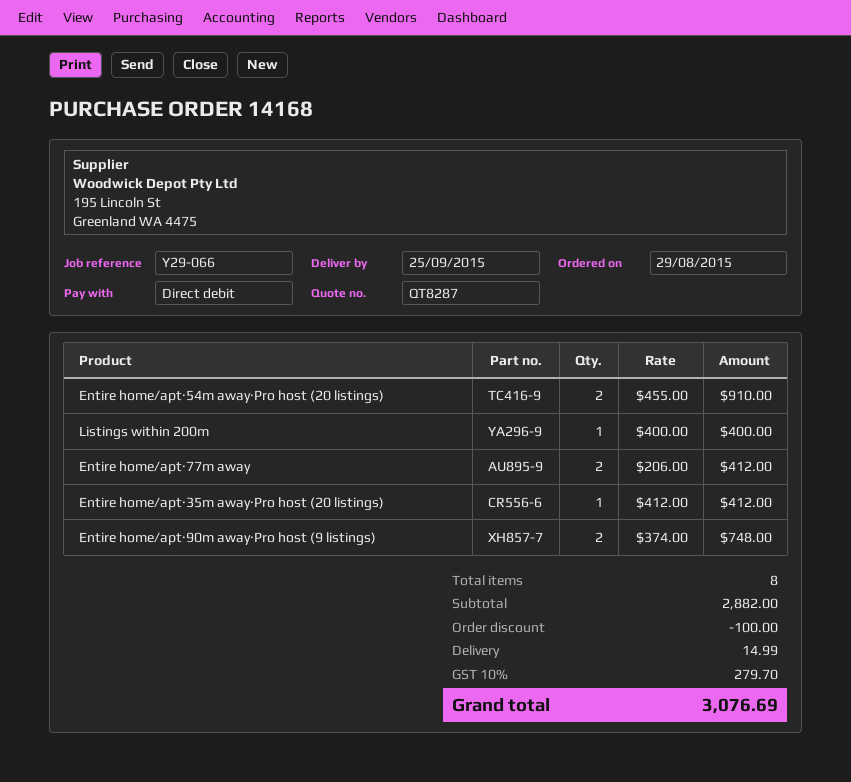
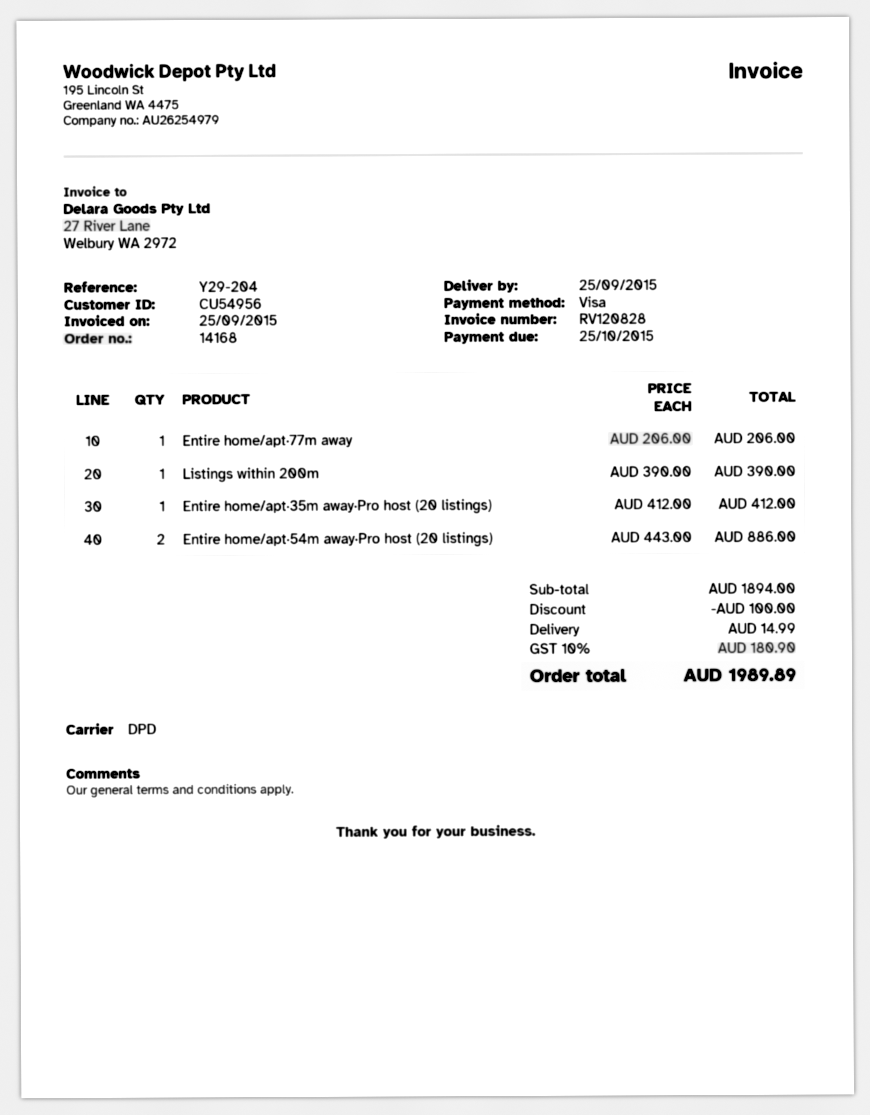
reference: Y29-066 -> Y29-204
payment method: direct debit -> Visa
Entire home/apt·54m away·Pro host (20 listings): 2 x 455.00 = 910.00 -> 2 x 443.00 = 886.00
Listings within 200m: 1 x 400.00 = 400.00 -> 1 x 390.00 = 390.00
Entire home/apt·77m away: 2 x 206.00 = 412.00 -> 1 x 206.00 = 206.00
Entire home/apt·90m away·Pro host (9 listings): 2 x 374.00 = 748.00 -> none
subtotal: 2882.00 -> 1894.00
tax: 10% = 279.70 -> 10% = 180.90
total: 3076.69 -> 1989.89

